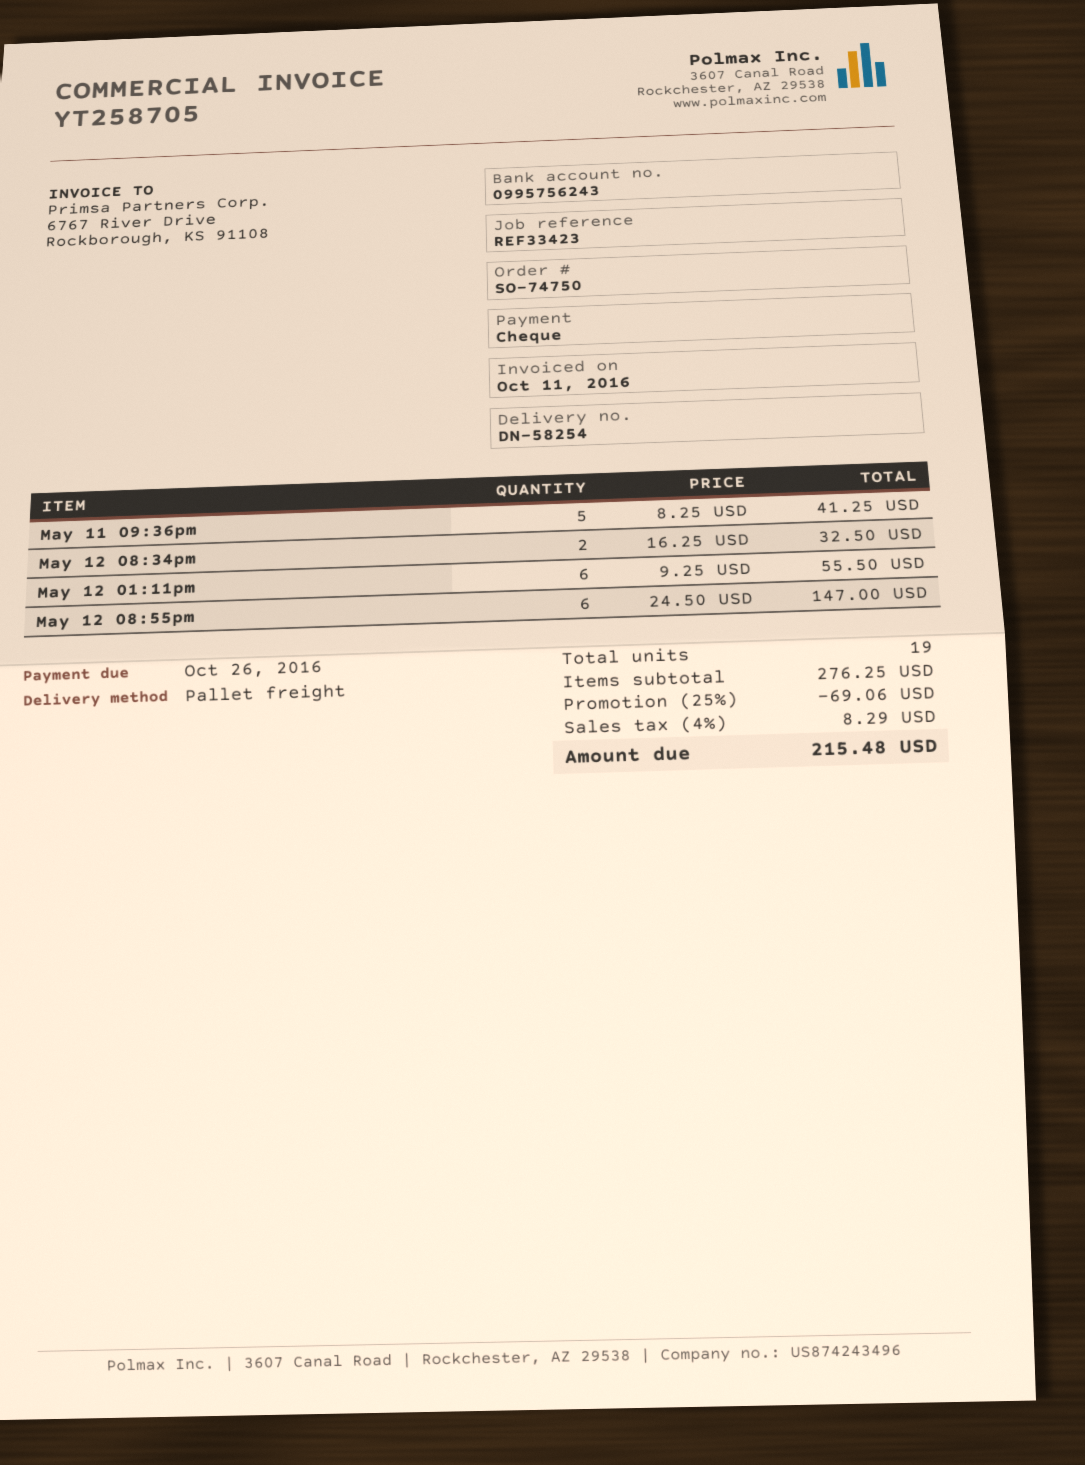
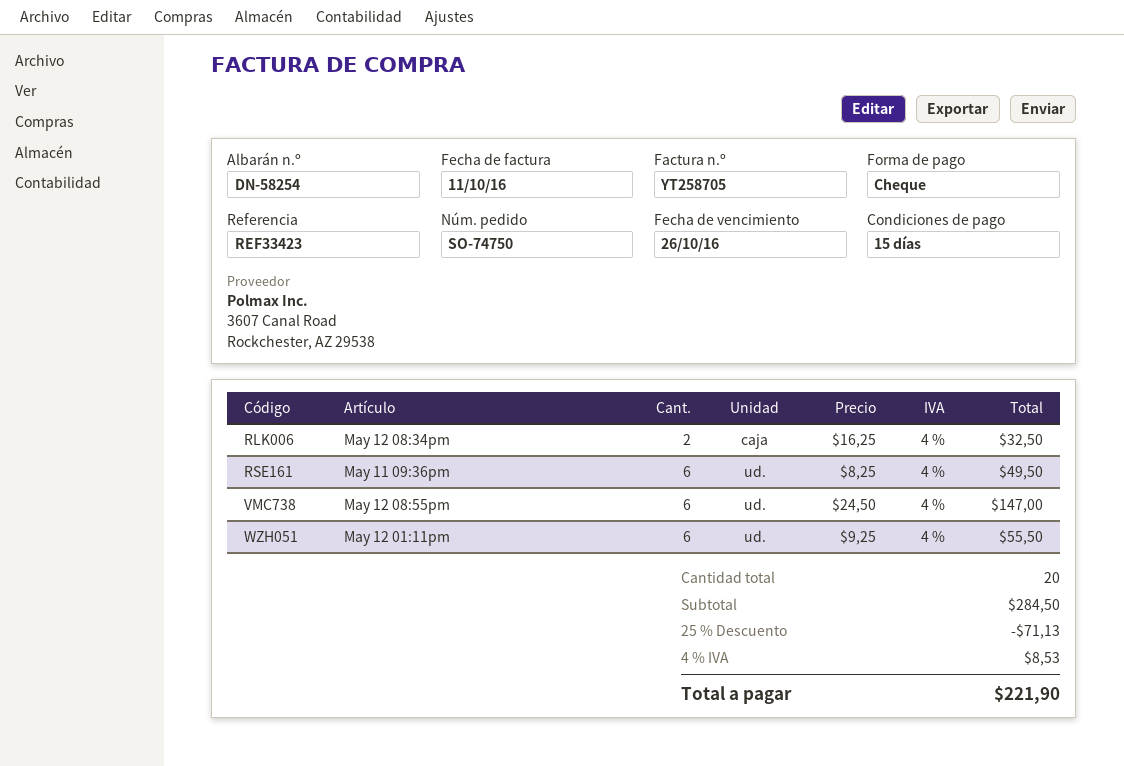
May 11 09:36pm: 5 x 8.25 = 41.25 -> 6 x 8.25 = 49.50
total quantity: 19 -> 20
subtotal: 276.25 -> 284.50
discount: 25% = 69.06 -> 25% = 71.13
tax: 4% = 8.29 -> 4% = 8.53
total: 215.48 -> 221.90

